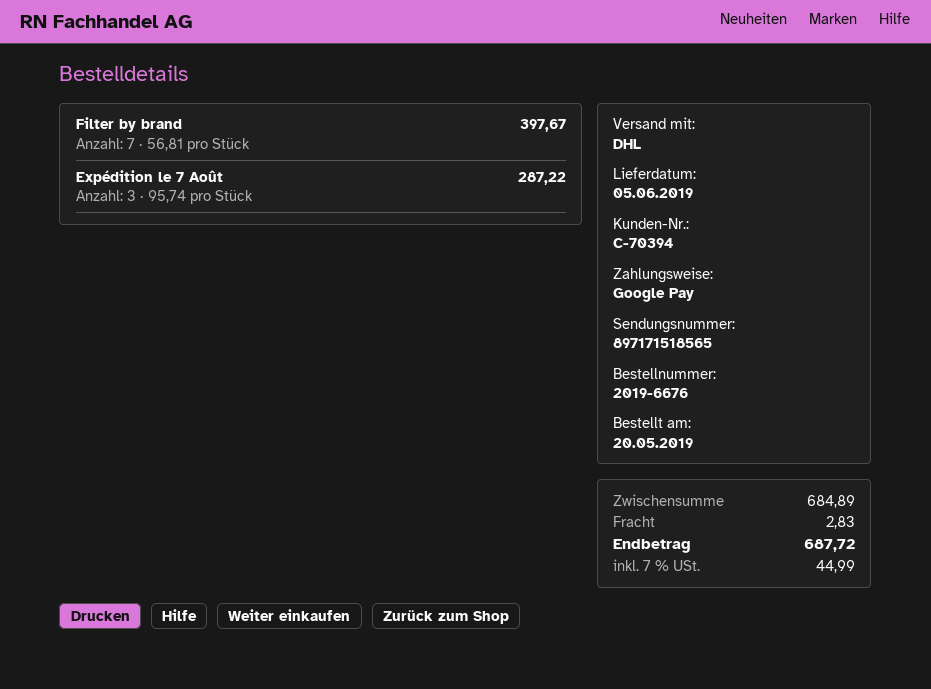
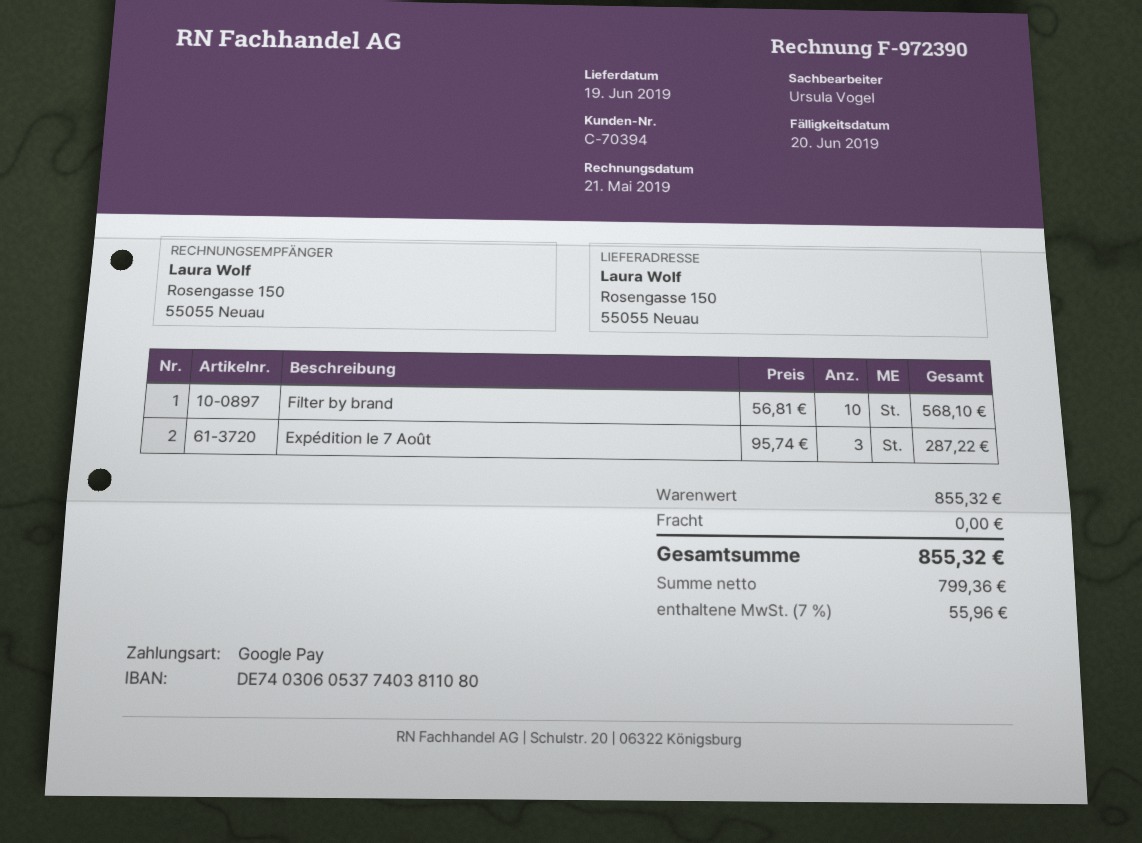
delivery date: 2019-06-05 -> 2019-06-19
Filter by brand: 7 x 56.81 = 397.67 -> 10 x 56.81 = 568.10
subtotal: 684.89 -> 855.32
shipping: 2.83 -> 0.00
tax: 7% = 44.99 -> 7% = 55.96
total: 687.72 -> 855.32

